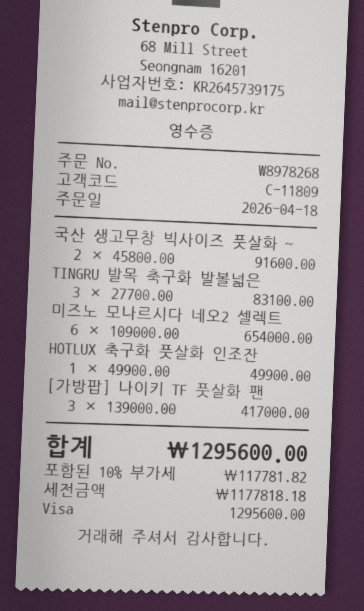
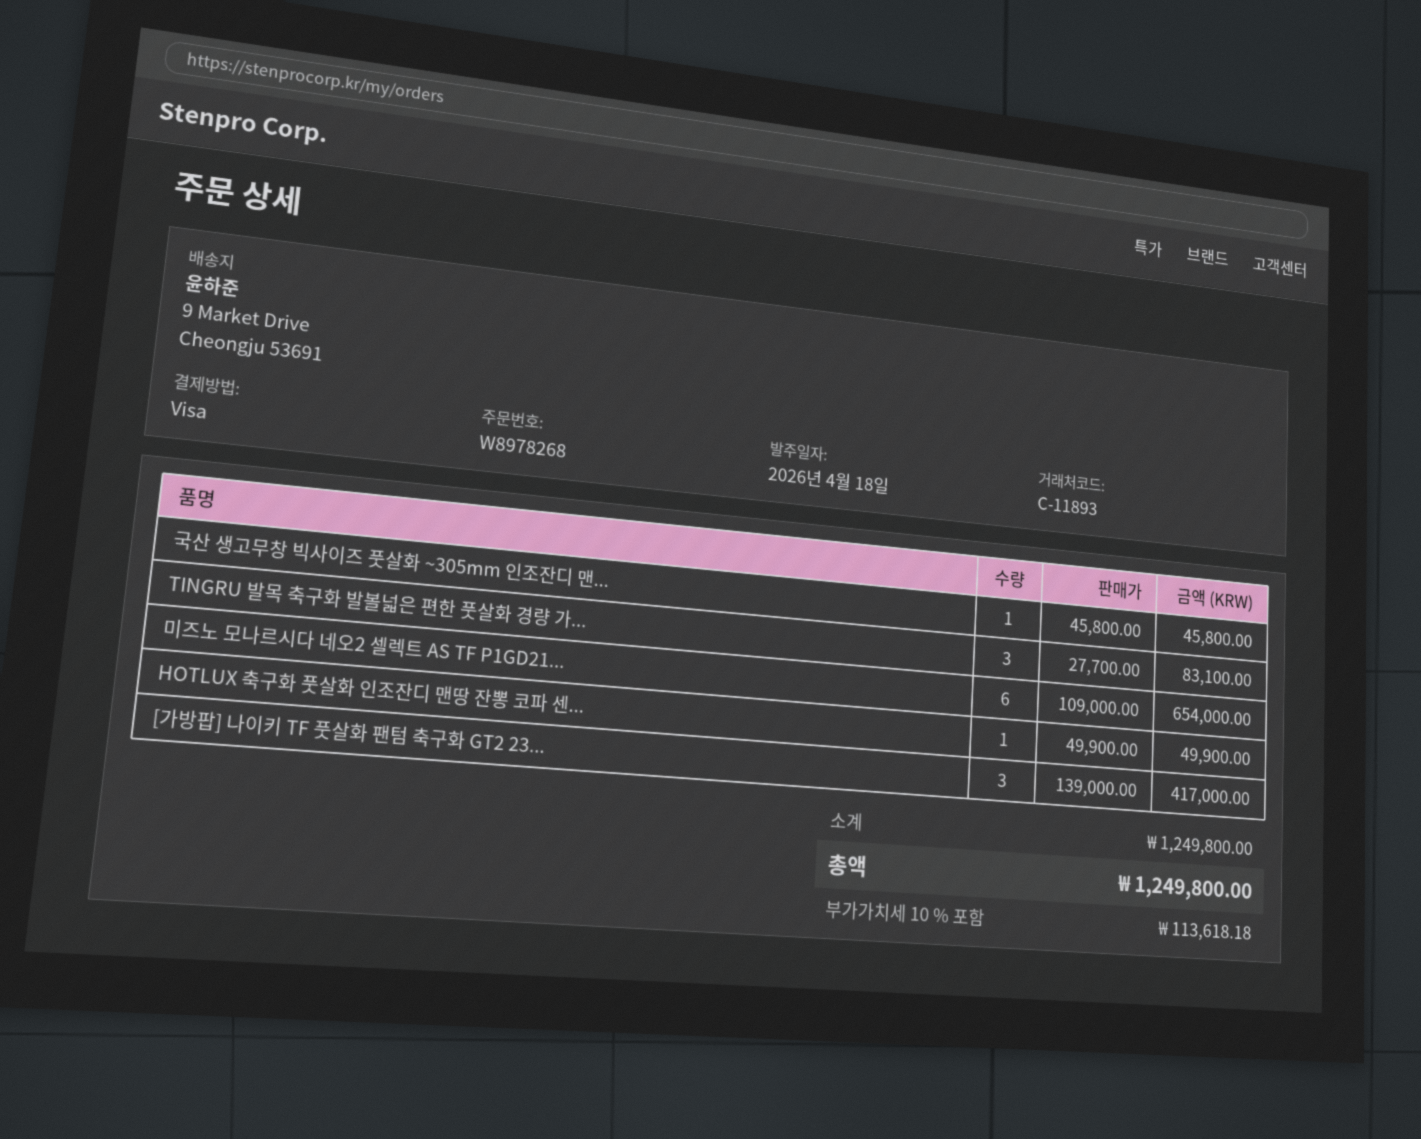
customer number: C-11809 -> C-11893
국산 생고무창 빅사이즈 풋살화 ~: 2 x 45800.00 = 91600.00 -> 1 x 45800.00 = 45800.00
tax: 10% = 117781.82 -> 10% = 113618.18
total: 1295600.00 -> 1249800.00

